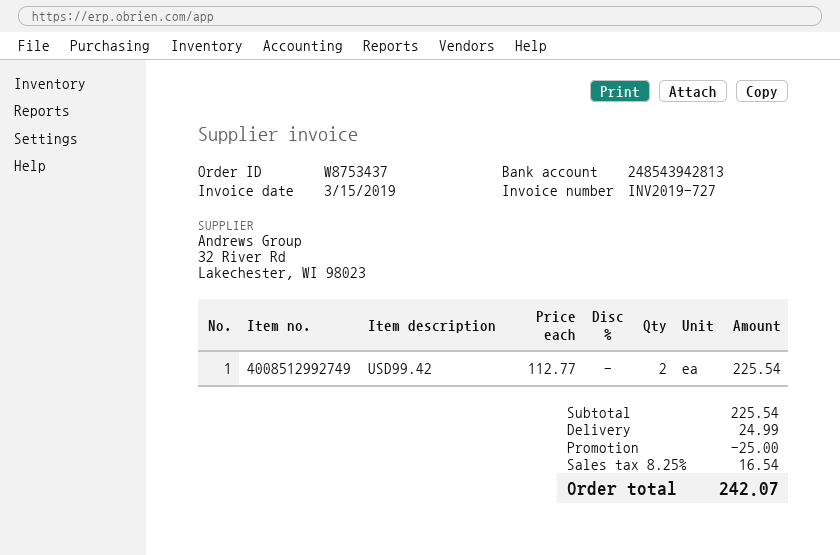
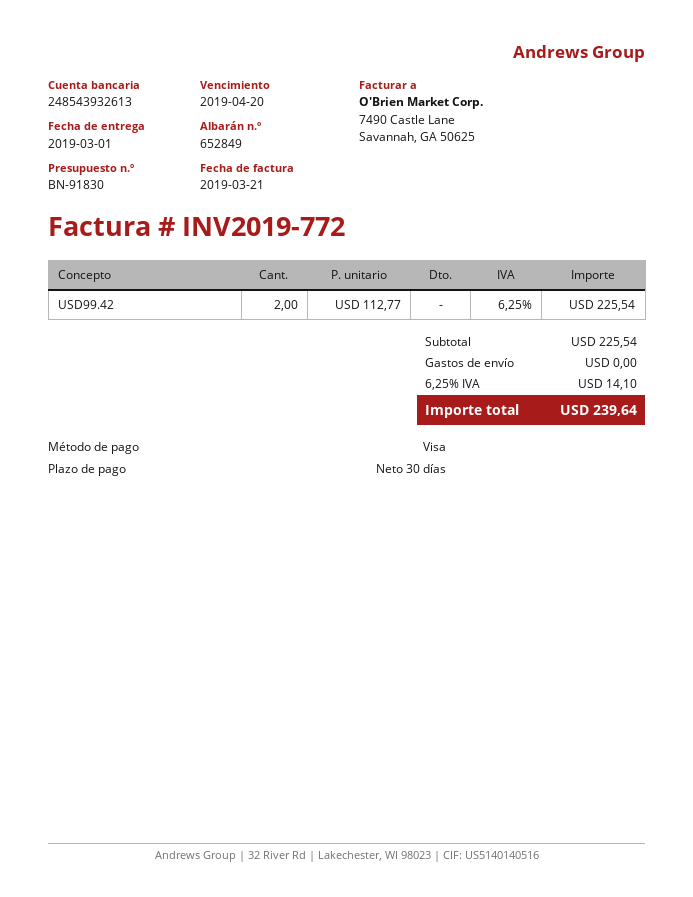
invoice number: INV2019-727 -> INV2019-772
invoice date: 2019-03-15 -> 2019-03-21
bank account: 248543942813 -> 248543932613
discount: 25.00 -> none
shipping: 24.99 -> 0.00
tax: 8.25% = 16.54 -> 6.25% = 14.10
total: 242.07 -> 239.64

